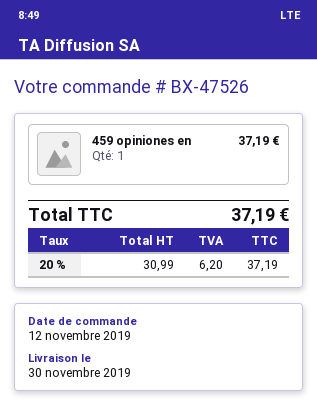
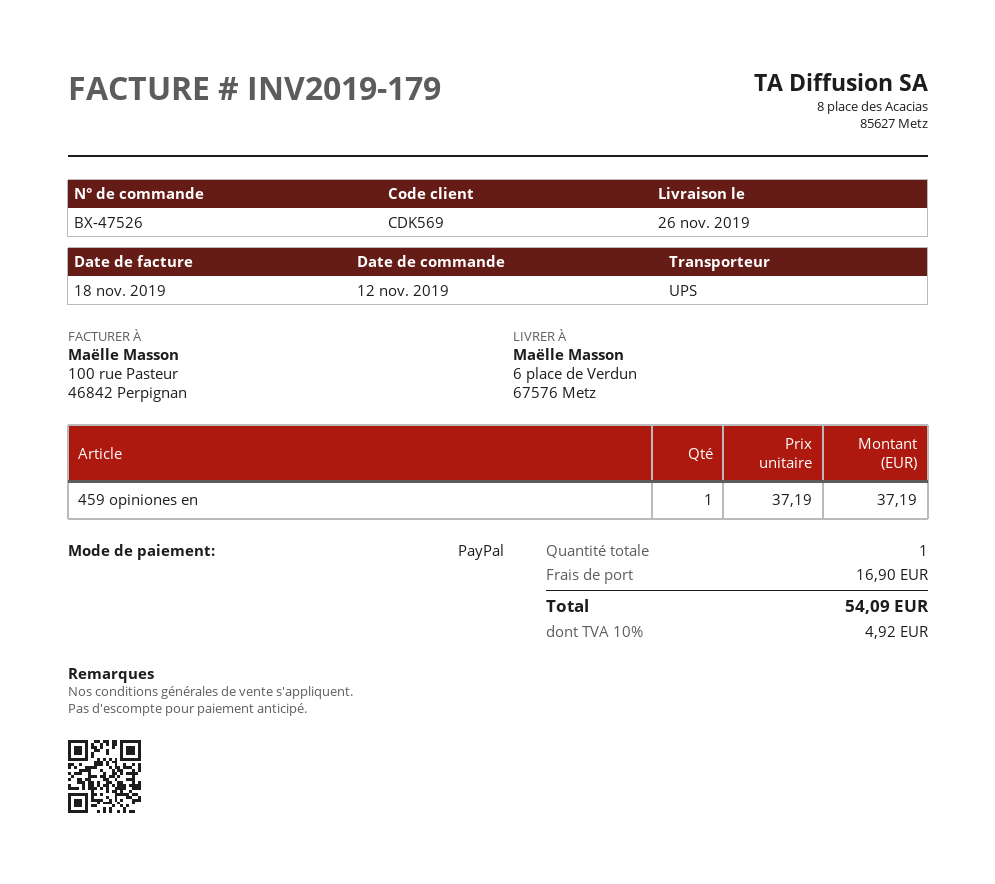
delivery date: 2019-11-30 -> 2019-11-26
shipping: none -> 16.90
tax: 20% = 6.20 -> 10% = 4.92
total: 37.19 -> 54.09

